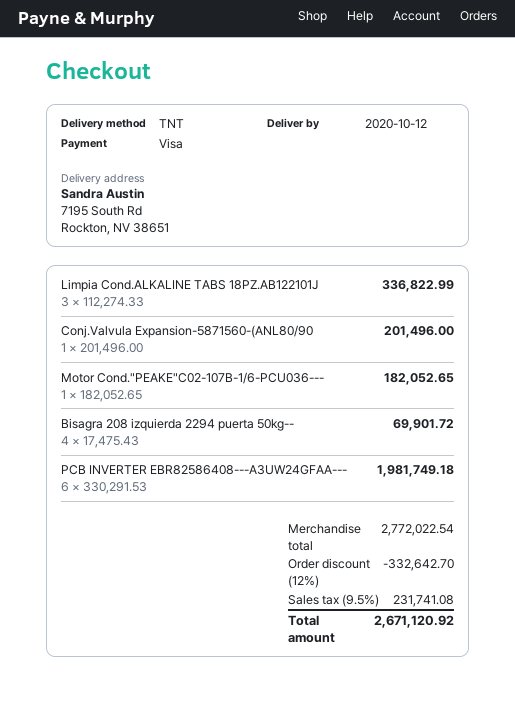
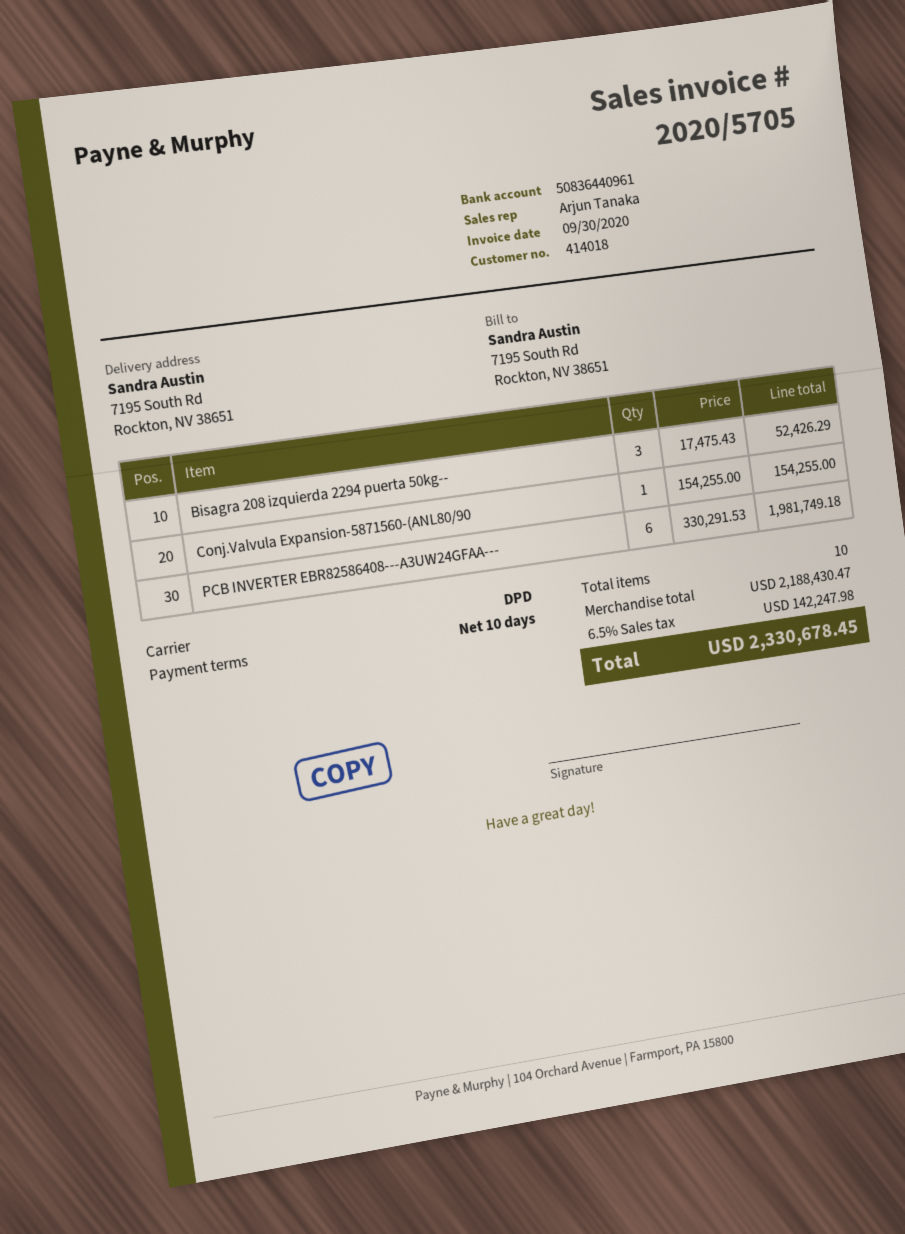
shipping method: TNT -> DPD
Limpia Cond.ALKALINE TABS 18PZ.AB122101J: 3 x 112274.33 = 336822.99 -> none
Conj.Valvula Expansion-5871560-(ANL80/90: 1 x 201496.00 = 201496.00 -> 1 x 154255.00 = 154255.00
Motor Cond."PEAKE"C02-107B-1/6-PCU036---: 1 x 182052.65 = 182052.65 -> none
Bisagra 208 izquierda 2294 puerta 50kg--: 4 x 17475.43 = 69901.72 -> 3 x 17475.43 = 52426.29
subtotal: 2772022.54 -> 2188430.47
discount: 12% = 332642.70 -> none
tax: 9.5% = 231741.08 -> 6.5% = 142247.98
total: 2671120.92 -> 2330678.45

